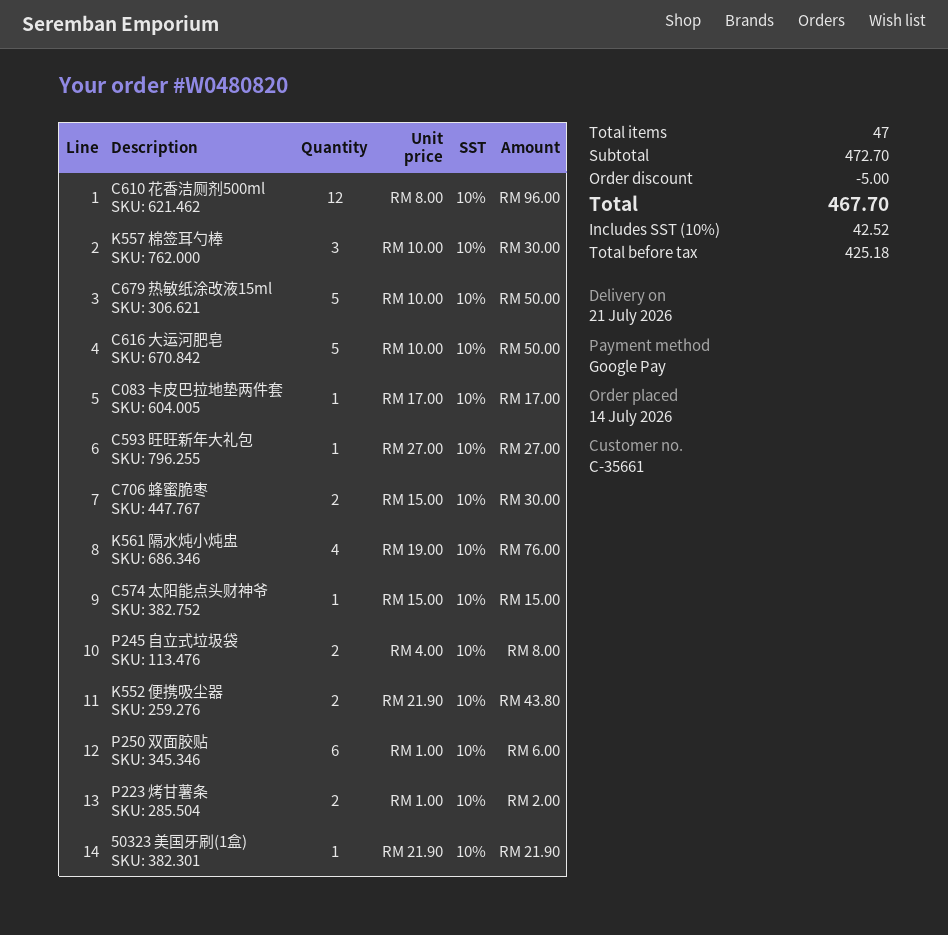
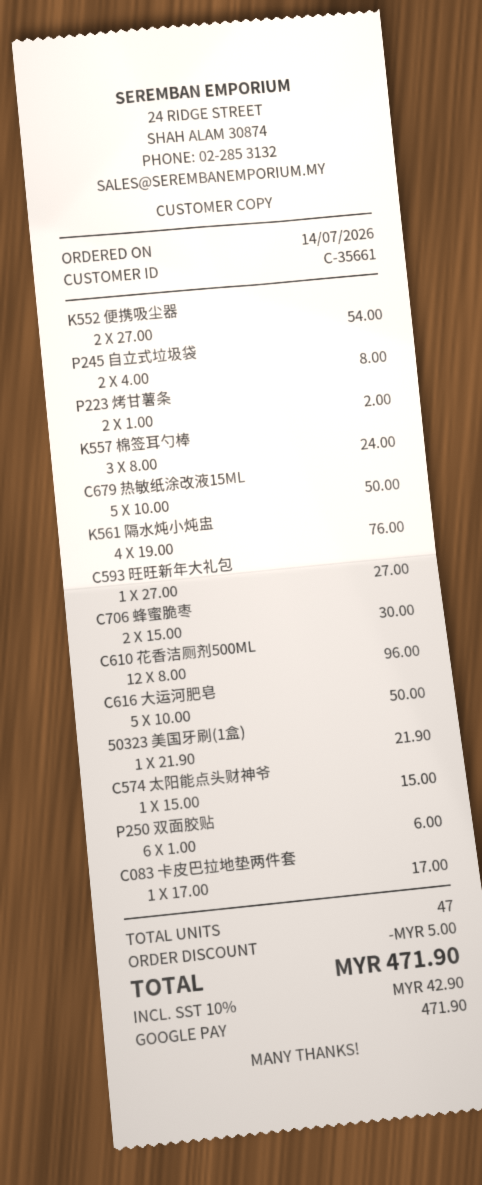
K557 棉签耳勺棒: 3 x 10.00 = 30.00 -> 3 x 8.00 = 24.00
K552 便携吸尘器: 2 x 21.90 = 43.80 -> 2 x 27.00 = 54.00
tax: 10% = 42.52 -> 10% = 42.90
total: 467.70 -> 471.90

